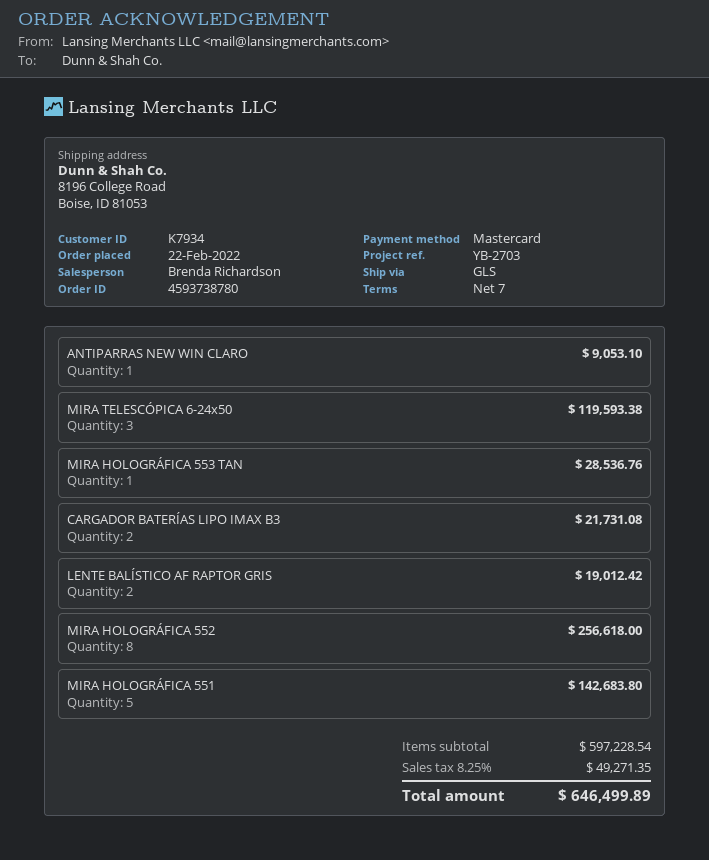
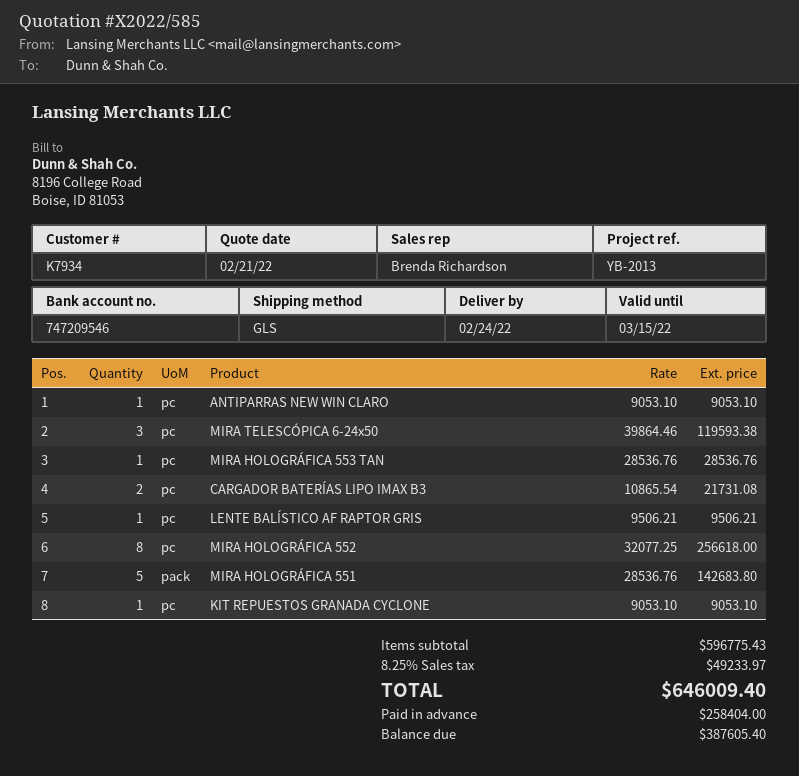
reference: YB-2703 -> YB-2013
LENTE BALÍSTICO AF RAPTOR GRIS: 2 for 19012.42 -> 1 for 9506.21
KIT REPUESTOS GRANADA CYCLONE: none -> 1 for 9053.10
subtotal: 597228.54 -> 596775.43
tax: 8.25% = 49271.35 -> 8.25% = 49233.97
total: 646499.89 -> 646009.40

